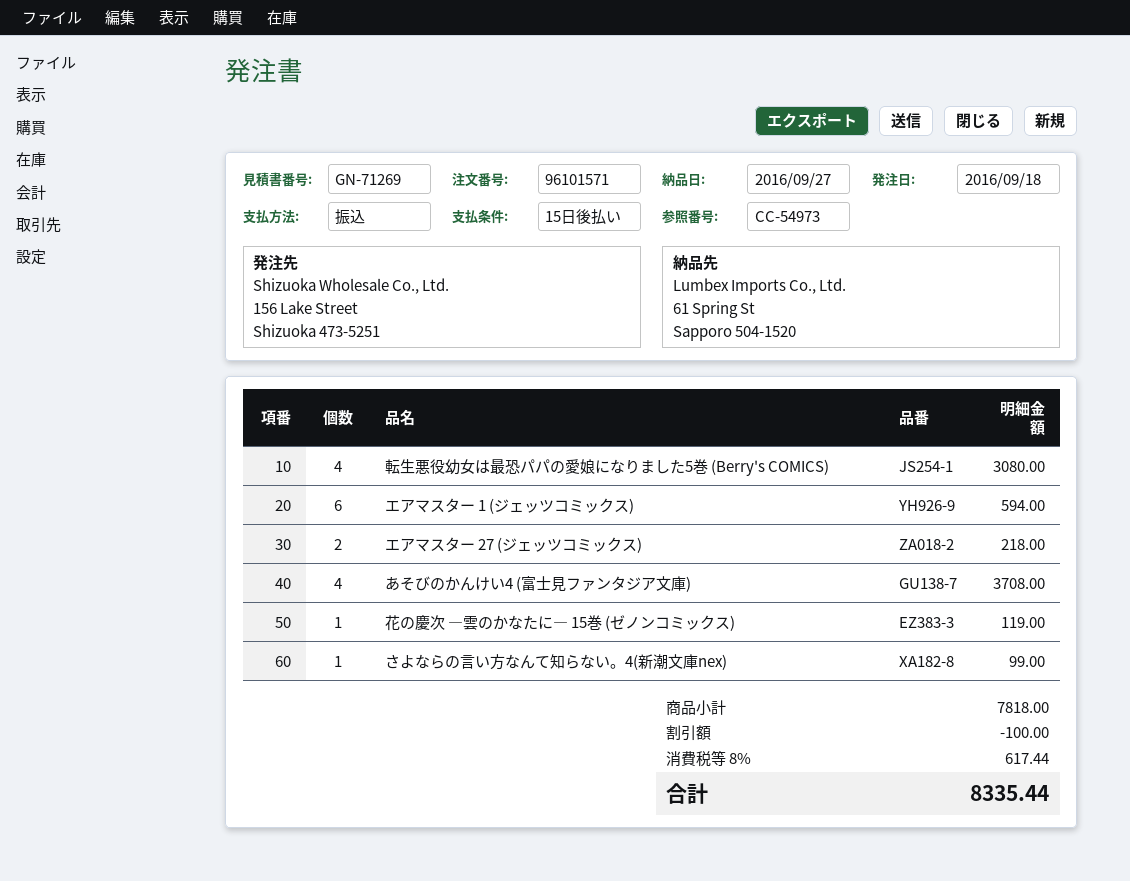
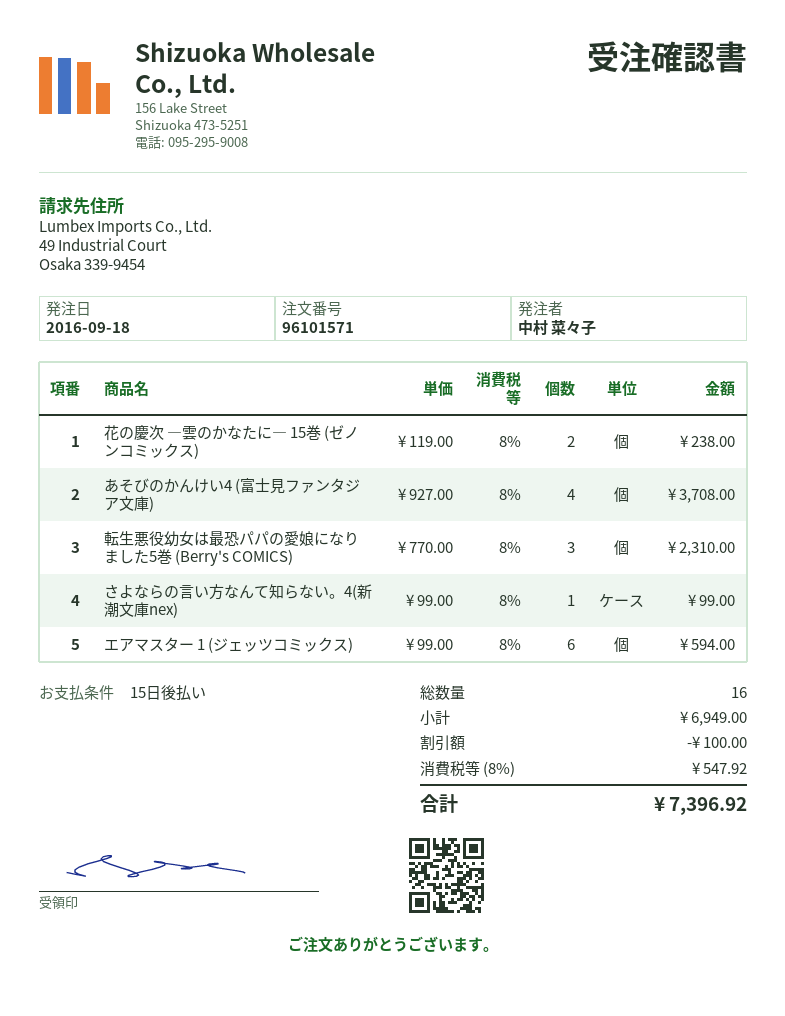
転生悪役幼女は最恐パパの愛娘になりました5巻 (Berry's COMICS): 4 for 3080.00 -> 3 for 2310.00
エアマスター 27 (ジェッツコミックス): 2 for 218.00 -> none
花の慶次 ―雲のかなたに― 15巻 (ゼノンコミックス): 1 for 119.00 -> 2 for 238.00
subtotal: 7818.00 -> 6949.00
tax: 8% = 617.44 -> 8% = 547.92
total: 8335.44 -> 7396.92

